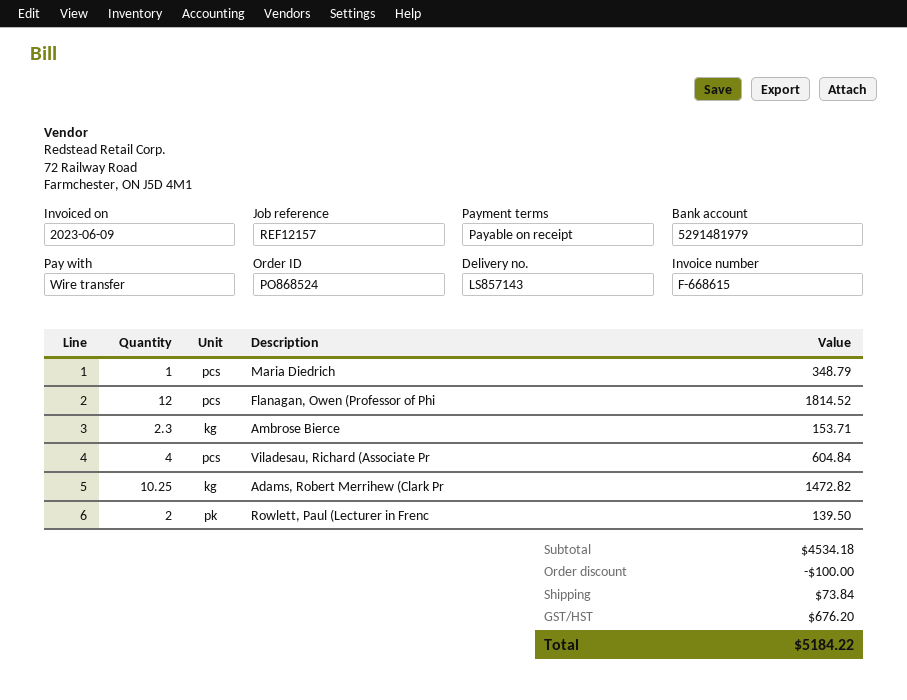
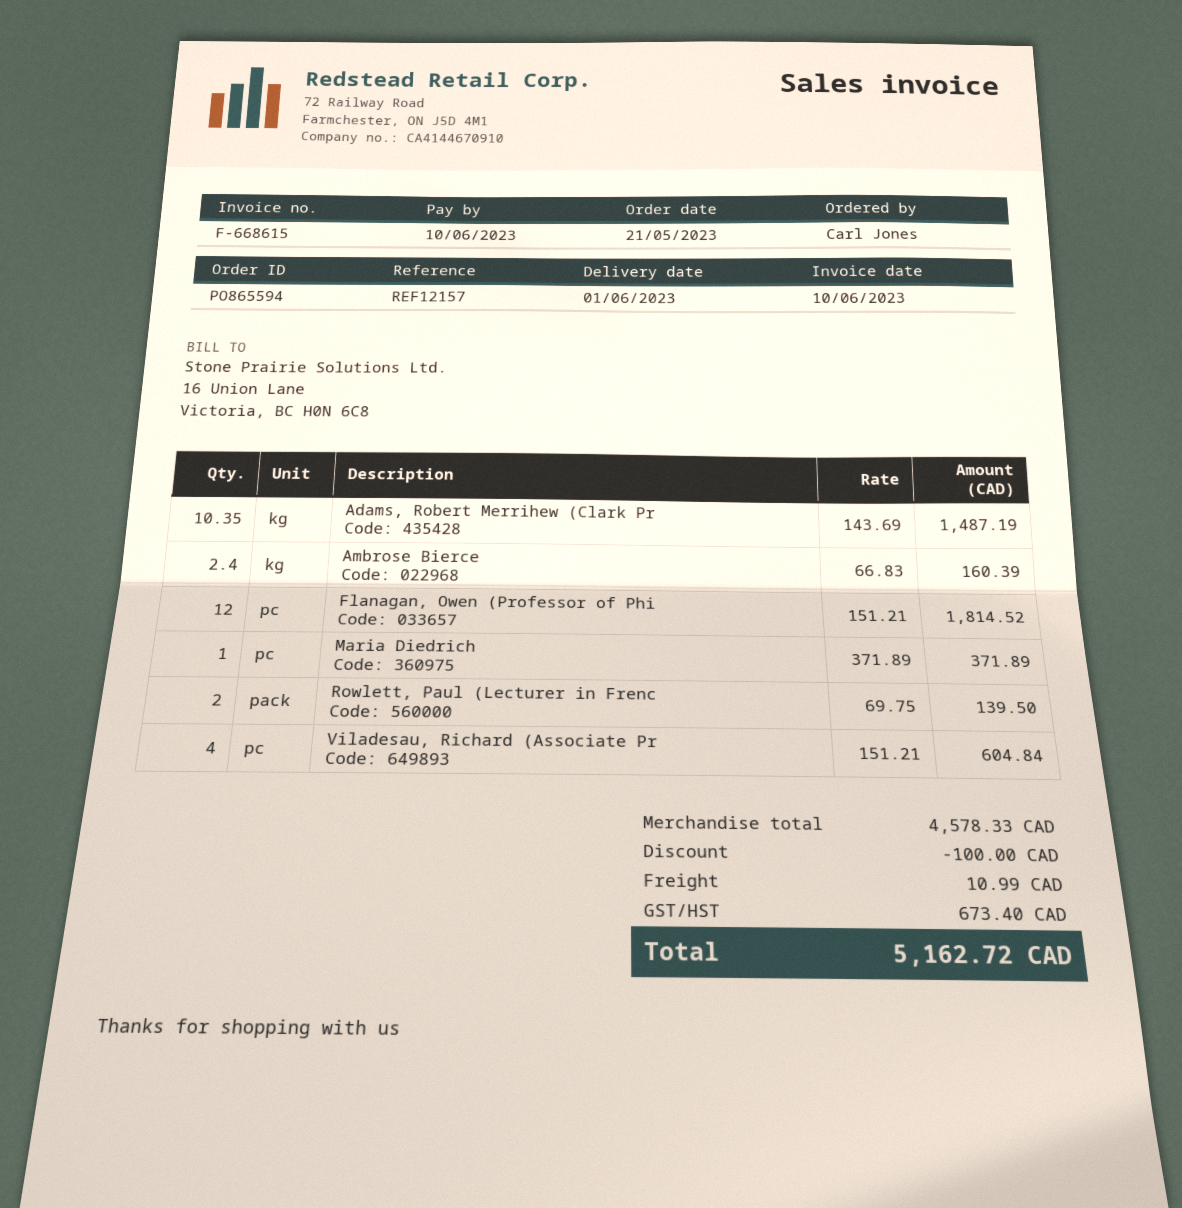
order number: PO868524 -> PO865594
invoice date: 2023-06-09 -> 2023-06-10
Maria Diedrich: 1 for 348.79 -> 1 for 371.89
Ambrose Bierce: 2.3 for 153.71 -> 2.4 for 160.39
Adams, Robert Merrihew (Clark Pr: 10.25 for 1472.82 -> 10.35 for 1487.19
subtotal: 4534.18 -> 4578.33
shipping: 73.84 -> 10.99
tax: 676.20 -> 673.40
total: 5184.22 -> 5162.72

